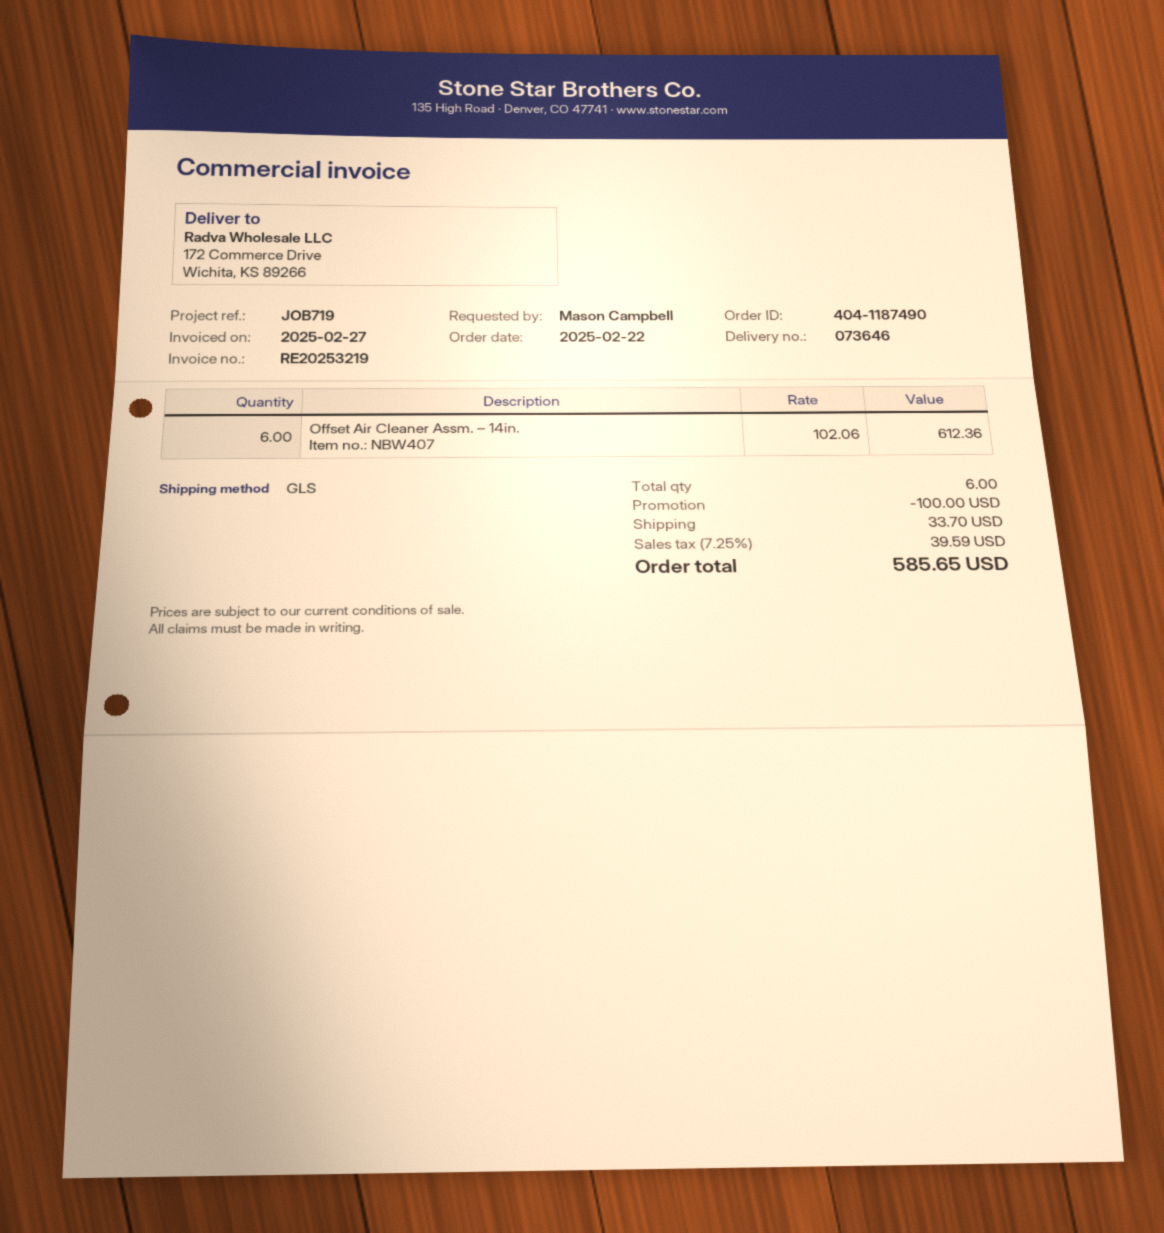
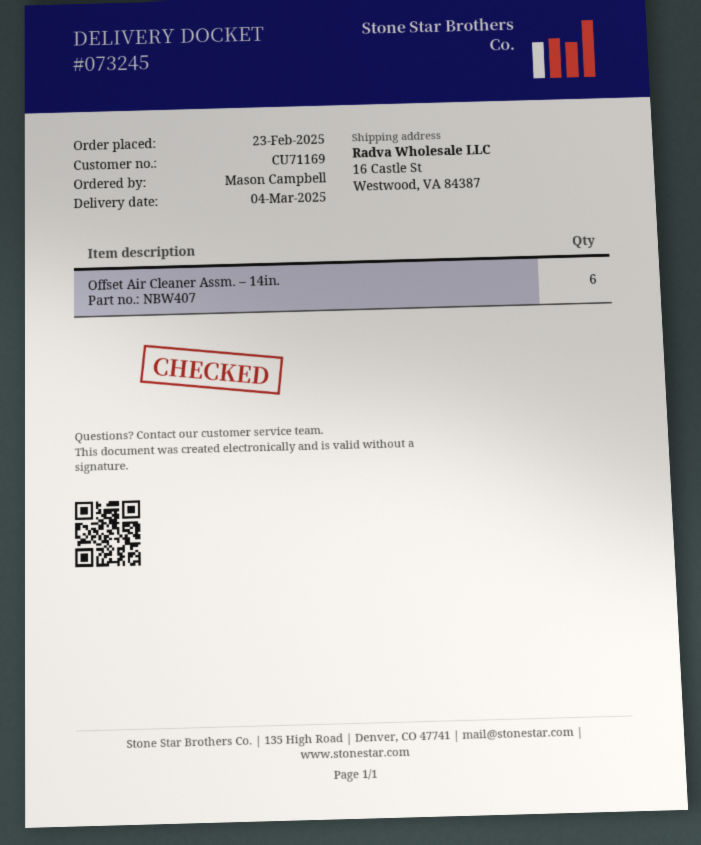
order date: 2025-02-22 -> 2025-02-23
delivery note number: 073646 -> 073245
ship to: 172 Commerce Drive, Wichita, KS 89266 -> 16 Castle St, Westwood, VA 84387

